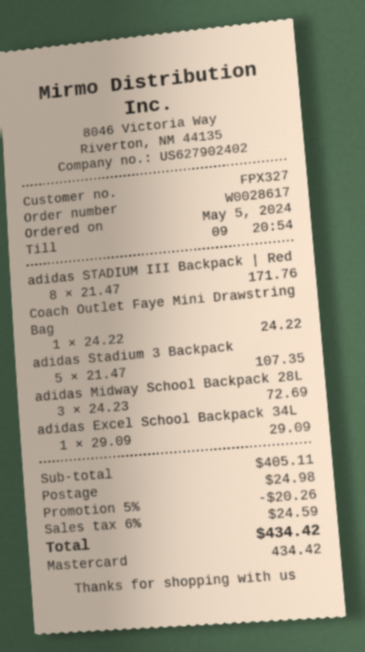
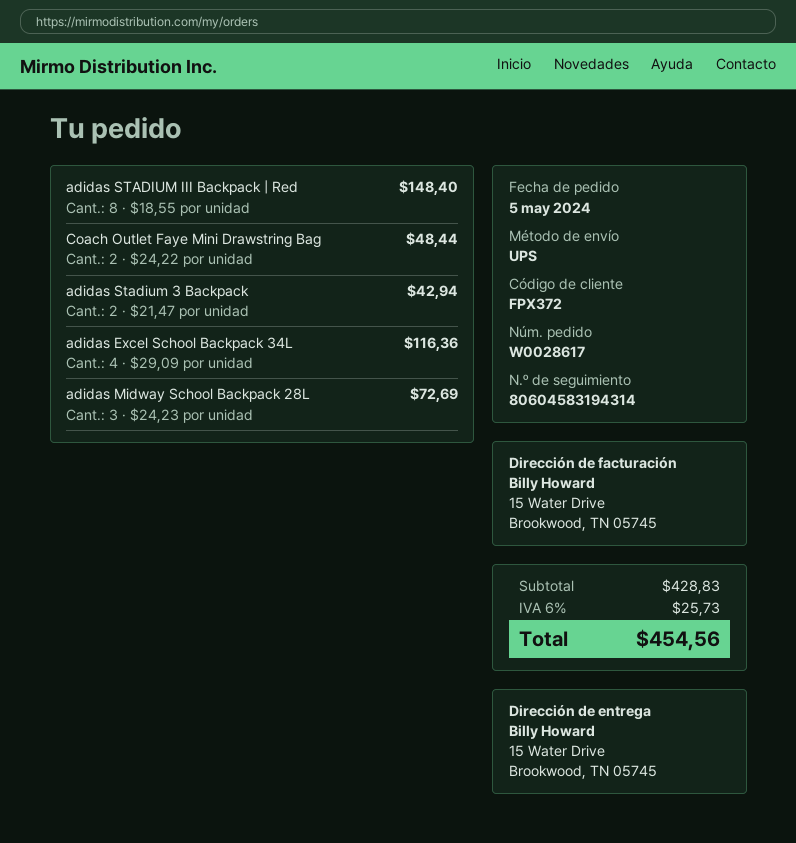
customer number: FPX327 -> FPX372
adidas STADIUM III Backpack | Red: 8 x 21.47 = 171.76 -> 8 x 18.55 = 148.40
Coach Outlet Faye Mini Drawstring Bag: 1 x 24.22 = 24.22 -> 2 x 24.22 = 48.44
adidas Stadium 3 Backpack: 5 x 21.47 = 107.35 -> 2 x 21.47 = 42.94
adidas Excel School Backpack 34L: 1 x 29.09 = 29.09 -> 4 x 29.09 = 116.36
subtotal: 405.11 -> 428.83
discount: 5% = 20.26 -> none
shipping: 24.98 -> none
tax: 6% = 24.59 -> 6% = 25.73
total: 434.42 -> 454.56

